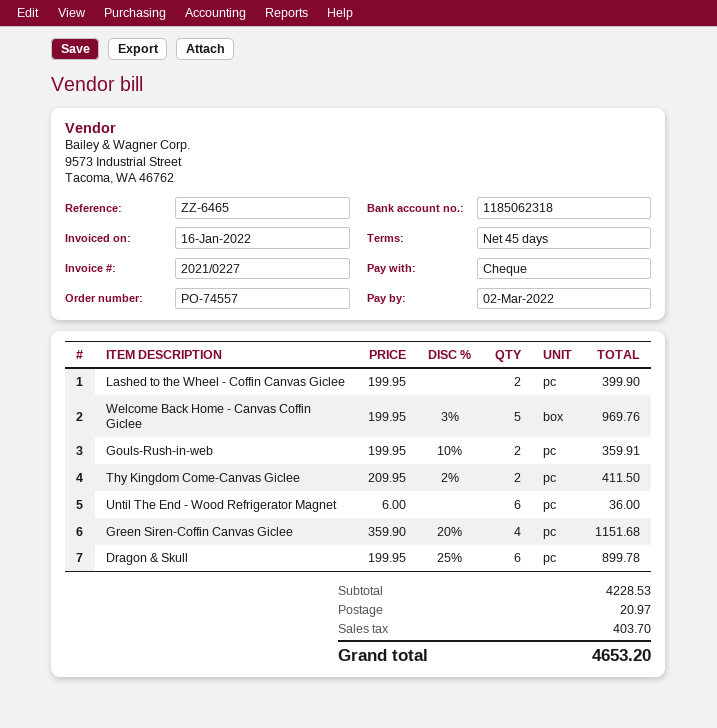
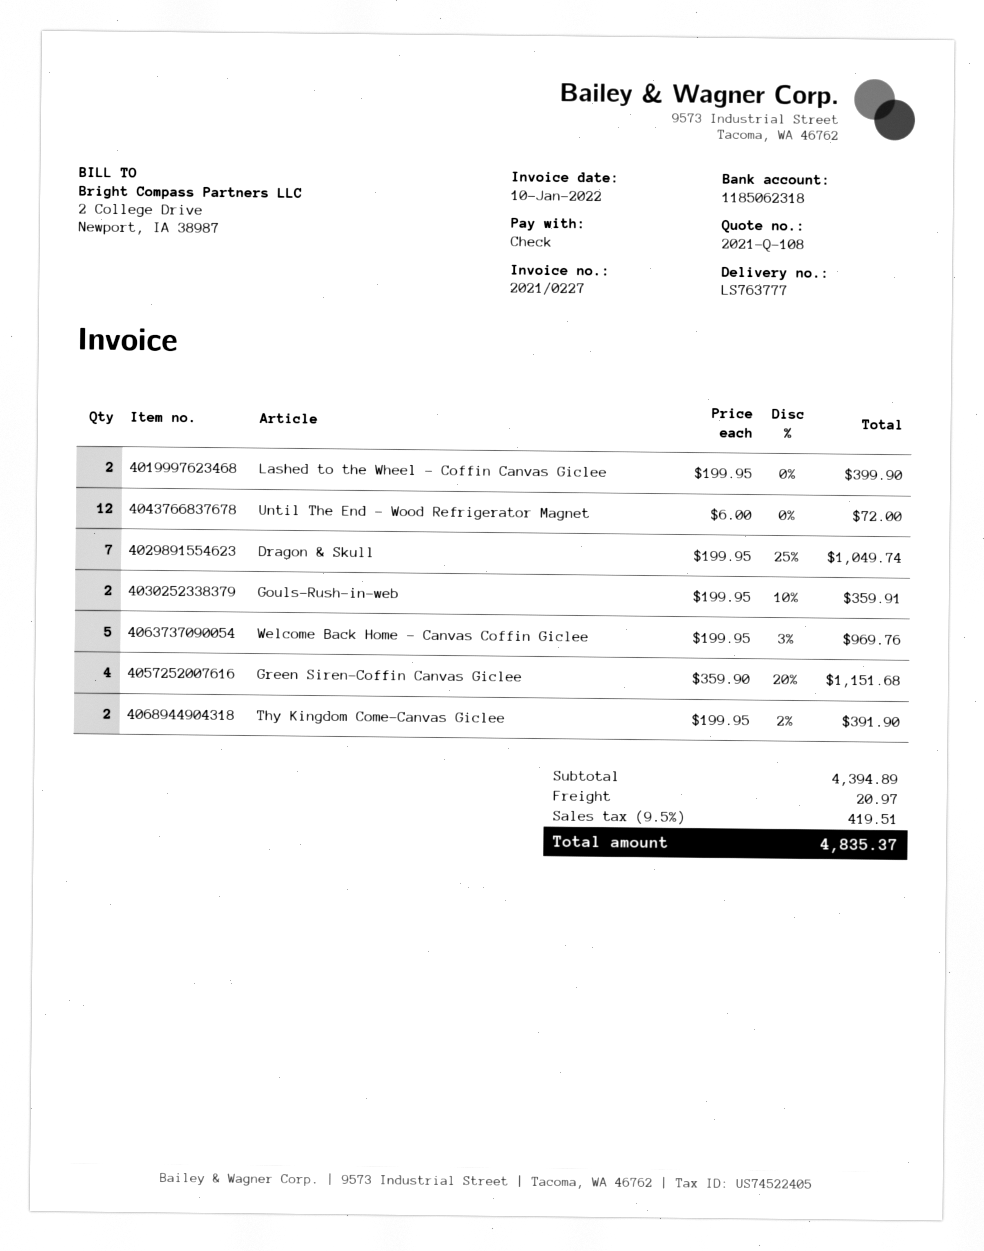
invoice date: 2022-01-16 -> 2022-01-10
Thy Kingdom Come-Canvas Giclee: 2 x 209.95 - 2% = 411.50 -> 2 x 199.95 - 2% = 391.90
Until The End - Wood Refrigerator Magnet: 6 x 6.00 = 36.00 -> 12 x 6.00 = 72.00
Dragon & Skull: 6 x 199.95 - 25% = 899.78 -> 7 x 199.95 - 25% = 1049.74
subtotal: 4228.53 -> 4394.89
tax: 403.70 -> 419.51
total: 4653.20 -> 4835.37

